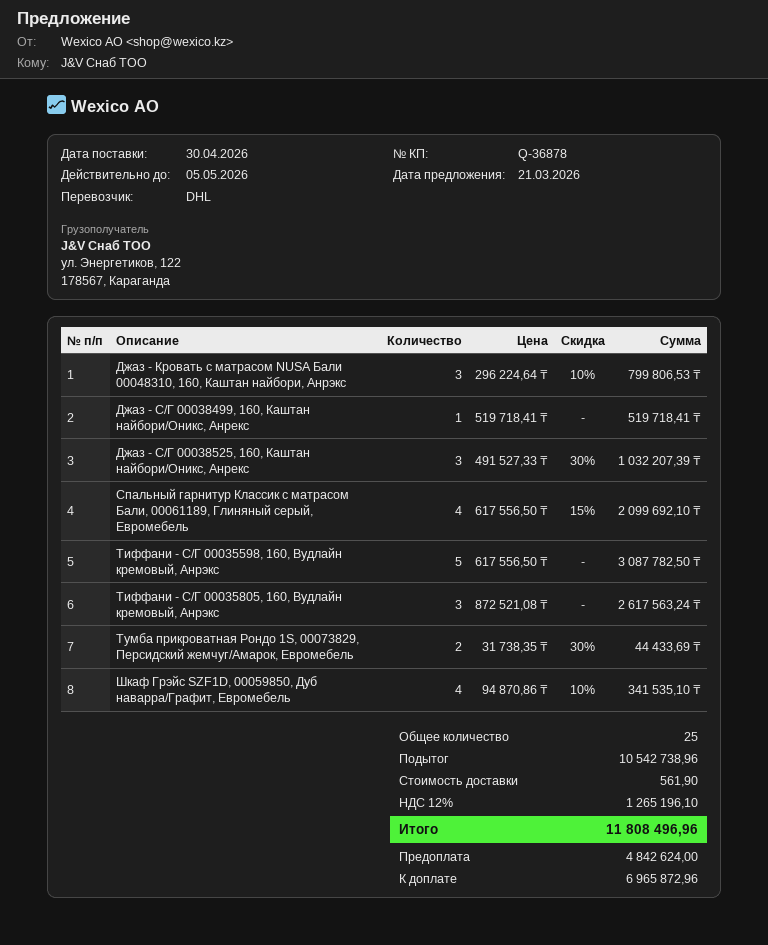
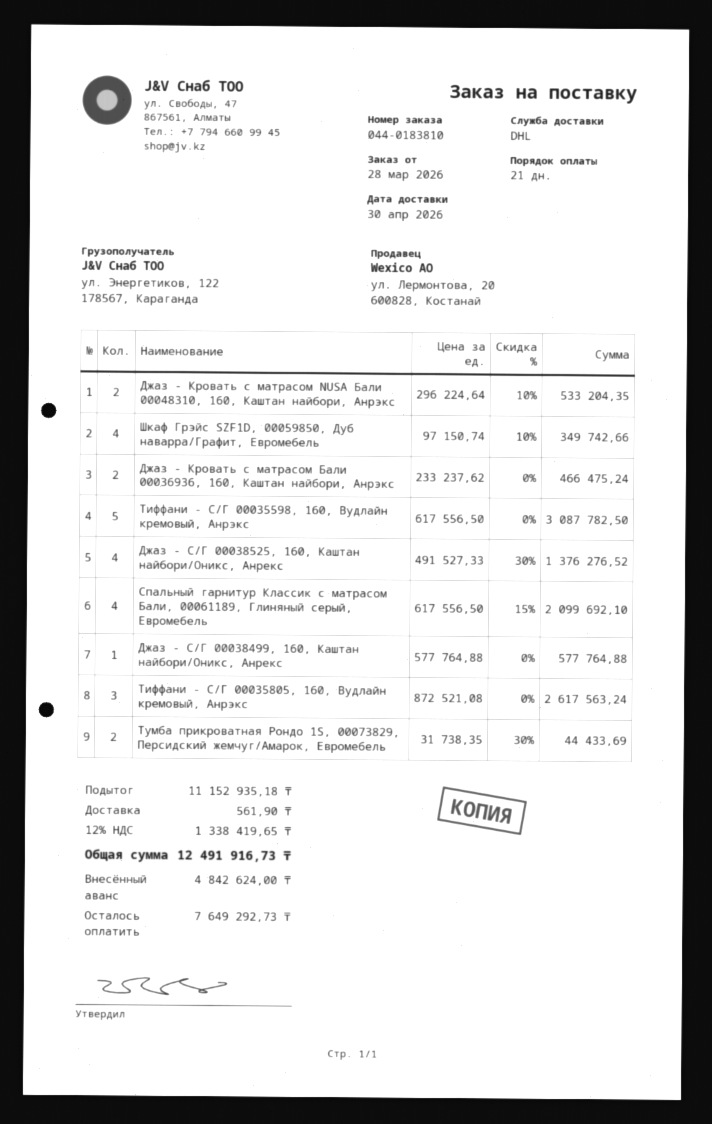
Джаз - Кровать с матрасом NUSA Бали 00048310, 160, Каштан найбори, Анрэкс: 3 x 296224.64 - 10% = 799806.53 -> 2 x 296224.64 - 10% = 533204.35
Джаз - С/Г 00038499, 160, Каштан найбори/Оникс, Анрекс: 1 x 519718.41 = 519718.41 -> 1 x 577764.88 = 577764.88
Джаз - С/Г 00038525, 160, Каштан найбори/Оникс, Анрекс: 3 x 491527.33 - 30% = 1032207.39 -> 4 x 491527.33 - 30% = 1376276.52
Шкаф Грэйс SZF1D, 00059850, Дуб наварра/Графит, Евромебель: 4 x 94870.86 - 10% = 341535.10 -> 4 x 97150.74 - 10% = 349742.66
Джаз - Кровать с матрасом Бали 00036936, 160, Каштан найбори, Анрэкс: none -> 2 x 233237.62 = 466475.24
subtotal: 10542738.96 -> 11152935.18
tax: 12% = 1265196.10 -> 12% = 1338419.65
total: 11808496.96 -> 12491916.73
balance: 6965872.96 -> 7649292.73

